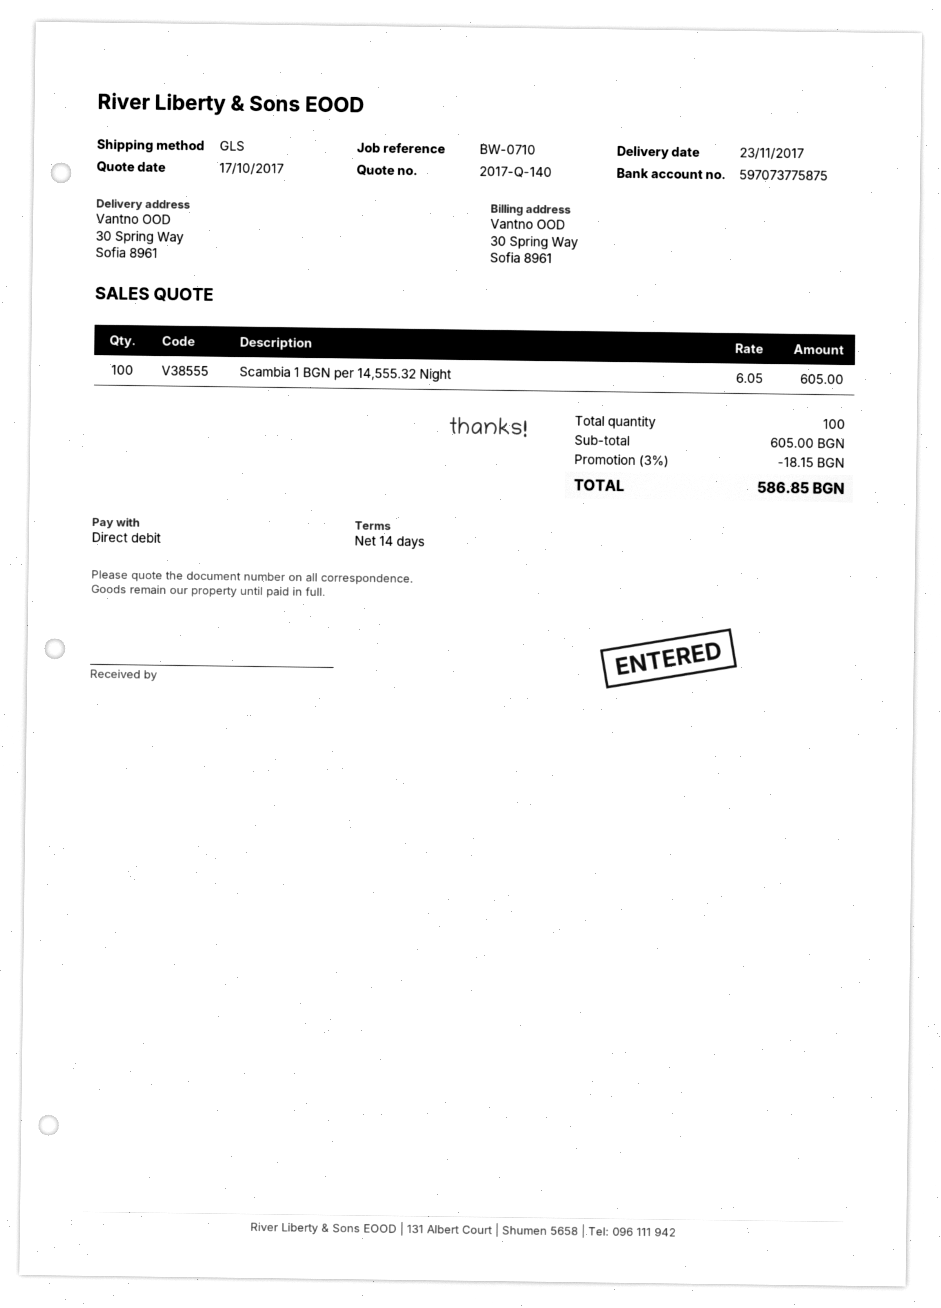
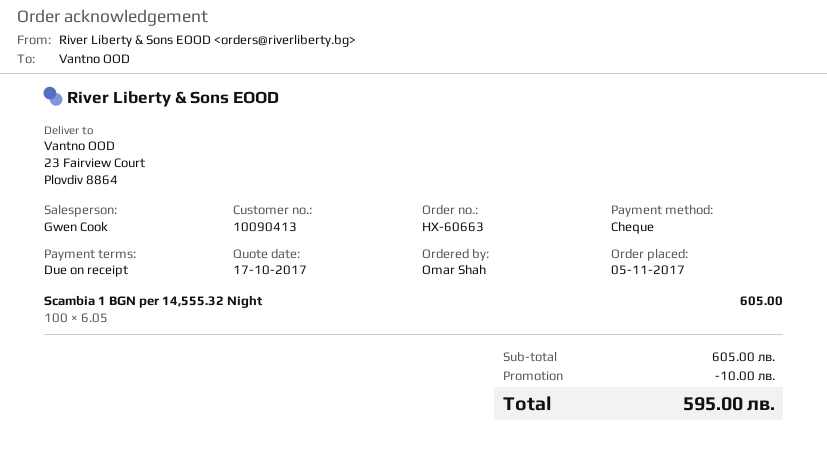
payment terms: 14 days -> on receipt
payment method: direct debit -> cheque
ship to: 30 Spring Way, Sofia 8961 -> 23 Fairview Court, Plovdiv 8864
discount: 18.15 -> 10.00
total: 586.85 -> 595.00

